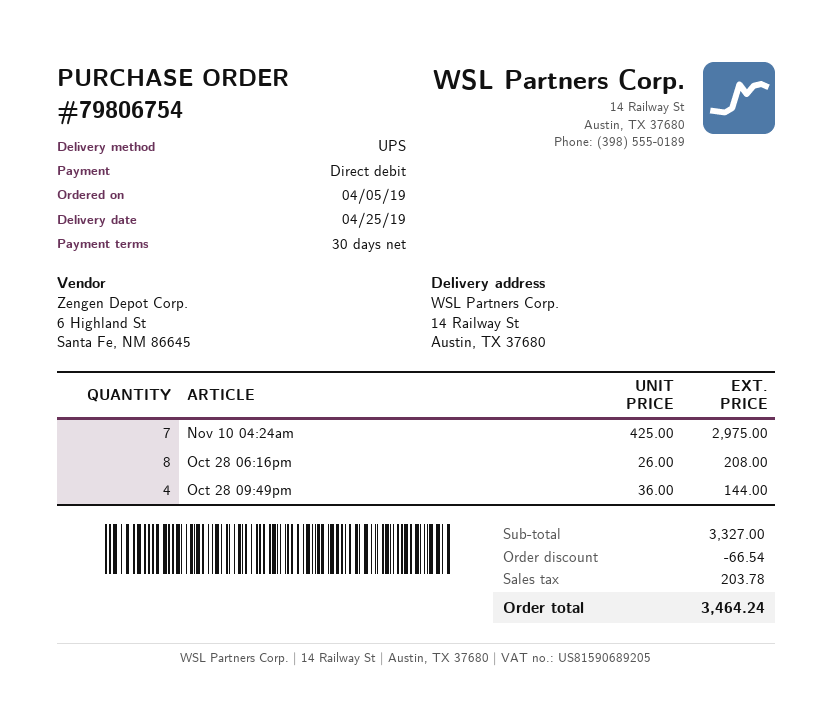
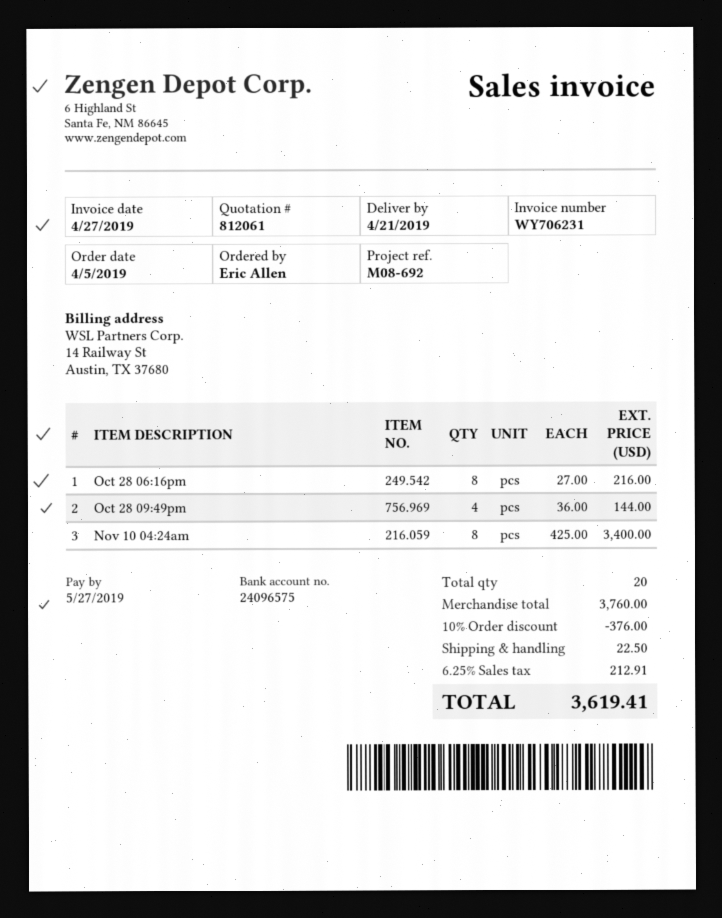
delivery date: 2019-04-25 -> 2019-04-21
Nov 10 04:24am: 7 x 425.00 = 2975.00 -> 8 x 425.00 = 3400.00
Oct 28 06:16pm: 8 x 26.00 = 208.00 -> 8 x 27.00 = 216.00
subtotal: 3327.00 -> 3760.00
discount: 66.54 -> 376.00
shipping: none -> 22.50
tax: 203.78 -> 212.91
total: 3464.24 -> 3619.41

